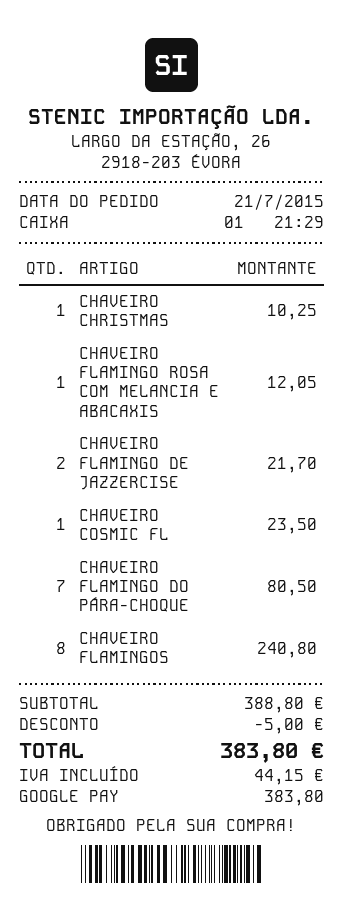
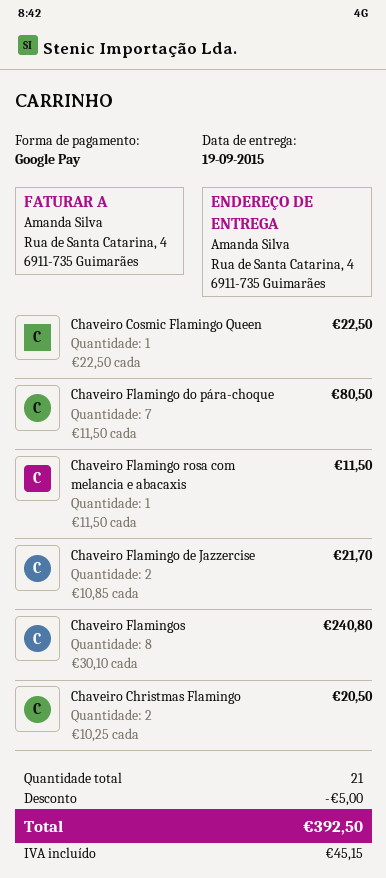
CHAVEIRO CHRISTMAS: 1 for 10.25 -> 2 for 20.50
CHAVEIRO FLAMINGO ROSA COM MELANCIA E ABACAXIS: 1 for 12.05 -> 1 for 11.50
CHAVEIRO COSMIC FL: 1 for 23.50 -> 1 for 22.50
tax: 44.15 -> 45.15
total: 383.80 -> 392.50

